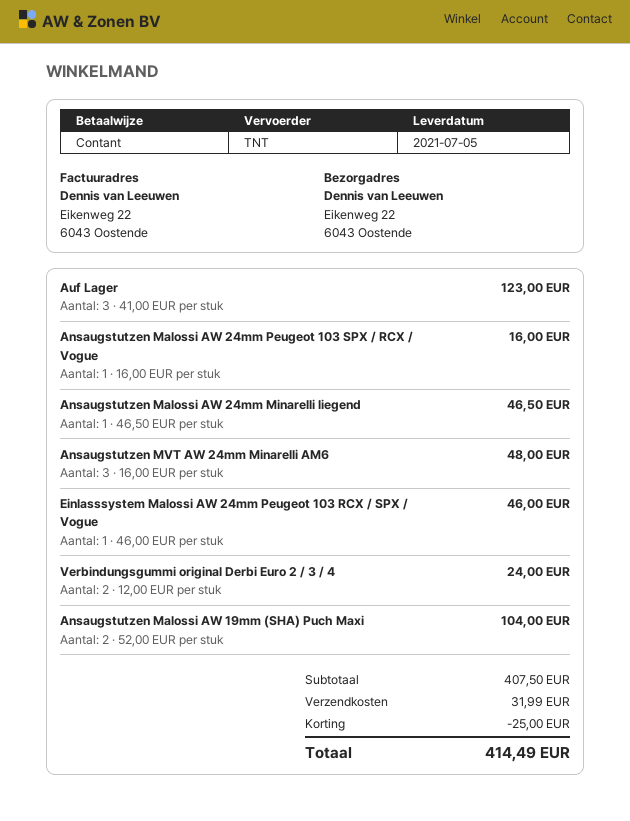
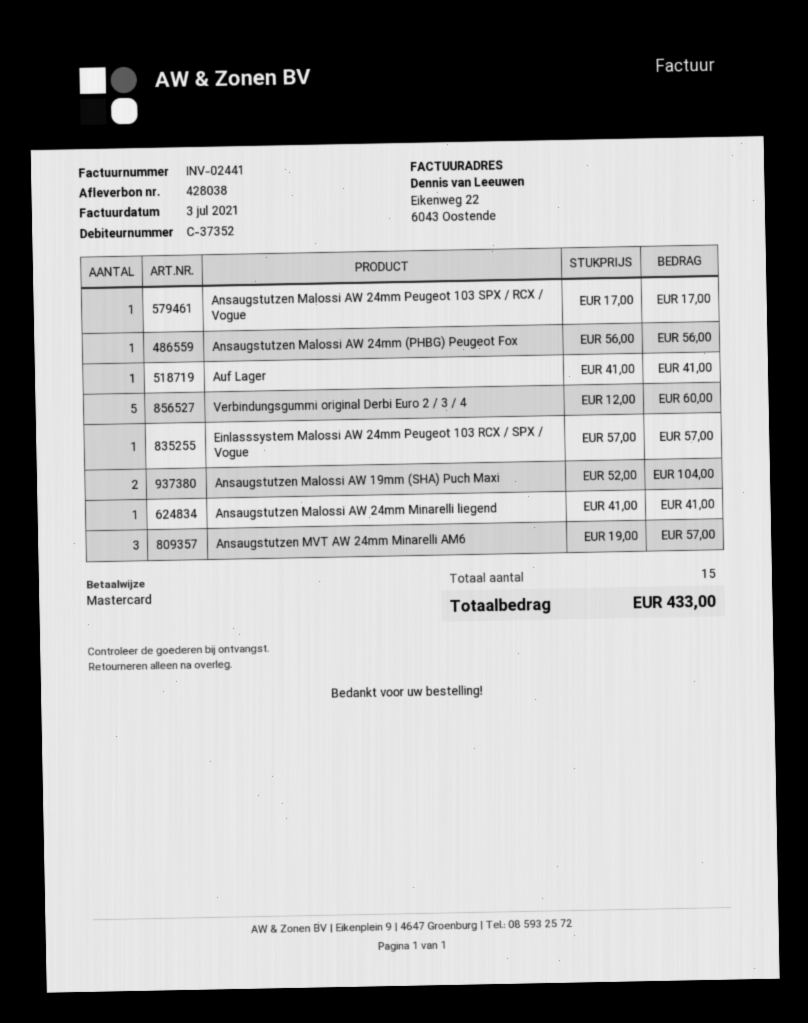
payment method: cash -> Mastercard
Auf Lager: 3 x 41.00 = 123.00 -> 1 x 41.00 = 41.00
Ansaugstutzen Malossi AW 24mm Peugeot 103 SPX / RCX / Vogue: 1 x 16.00 = 16.00 -> 1 x 17.00 = 17.00
Ansaugstutzen Malossi AW 24mm Minarelli liegend: 1 x 46.50 = 46.50 -> 1 x 41.00 = 41.00
Ansaugstutzen MVT AW 24mm Minarelli AM6: 3 x 16.00 = 48.00 -> 3 x 19.00 = 57.00
Einlasssystem Malossi AW 24mm Peugeot 103 RCX / SPX / Vogue: 1 x 46.00 = 46.00 -> 1 x 57.00 = 57.00
Verbindungsgummi original Derbi Euro 2 / 3 / 4: 2 x 12.00 = 24.00 -> 5 x 12.00 = 60.00
Ansaugstutzen Malossi AW 24mm (PHBG) Peugeot Fox: none -> 1 x 56.00 = 56.00
discount: 25.00 -> none
shipping: 31.99 -> none
total: 414.49 -> 433.00

